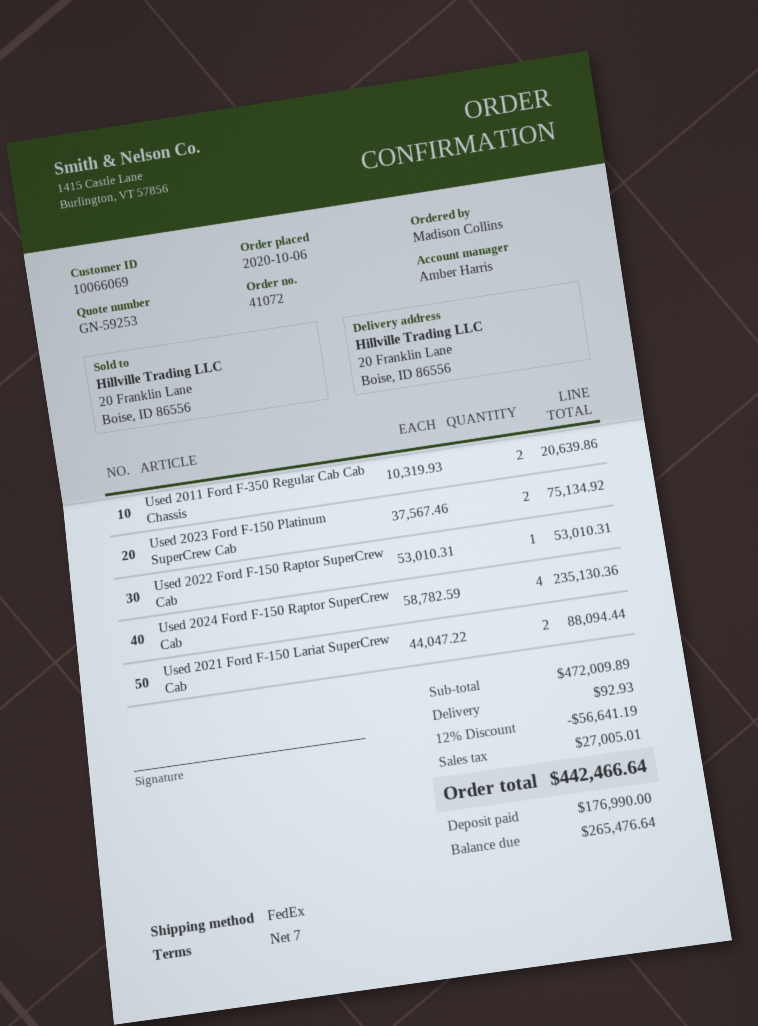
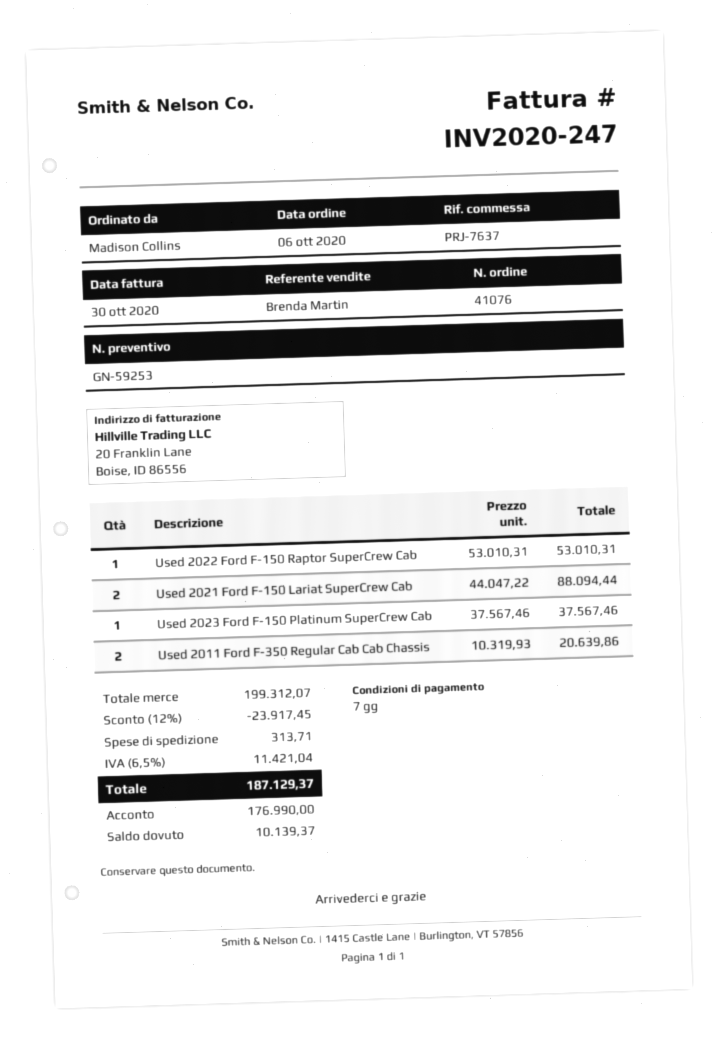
order number: 41072 -> 41076
sales rep: Amber Harris -> Brenda Martin
Used 2023 Ford F-150 Platinum SuperCrew Cab: 2 x 37567.46 = 75134.92 -> 1 x 37567.46 = 37567.46
Used 2024 Ford F-150 Raptor SuperCrew Cab: 4 x 58782.59 = 235130.36 -> none
subtotal: 472009.89 -> 199312.07
discount: 12% = 56641.19 -> 12% = 23917.45
shipping: 92.93 -> 313.71
tax: 27005.01 -> 11421.04
total: 442466.64 -> 187129.37
balance: 265476.64 -> 10139.37

